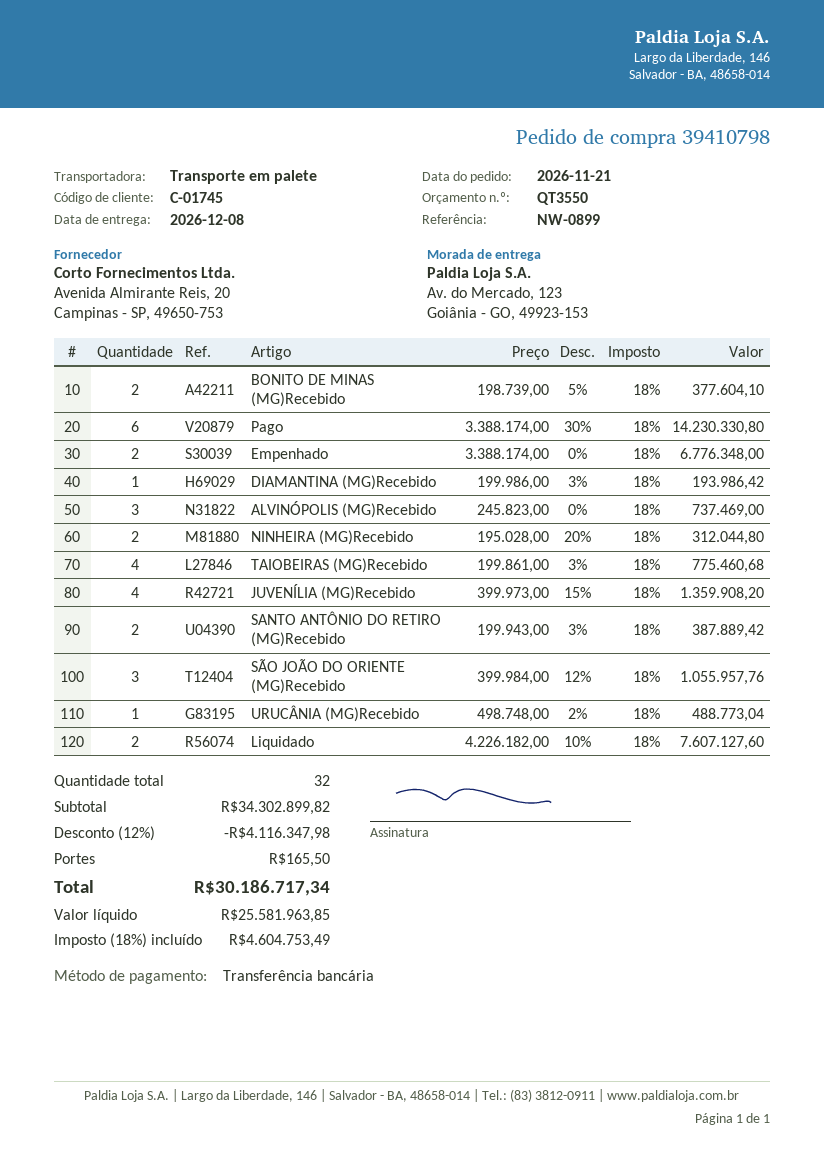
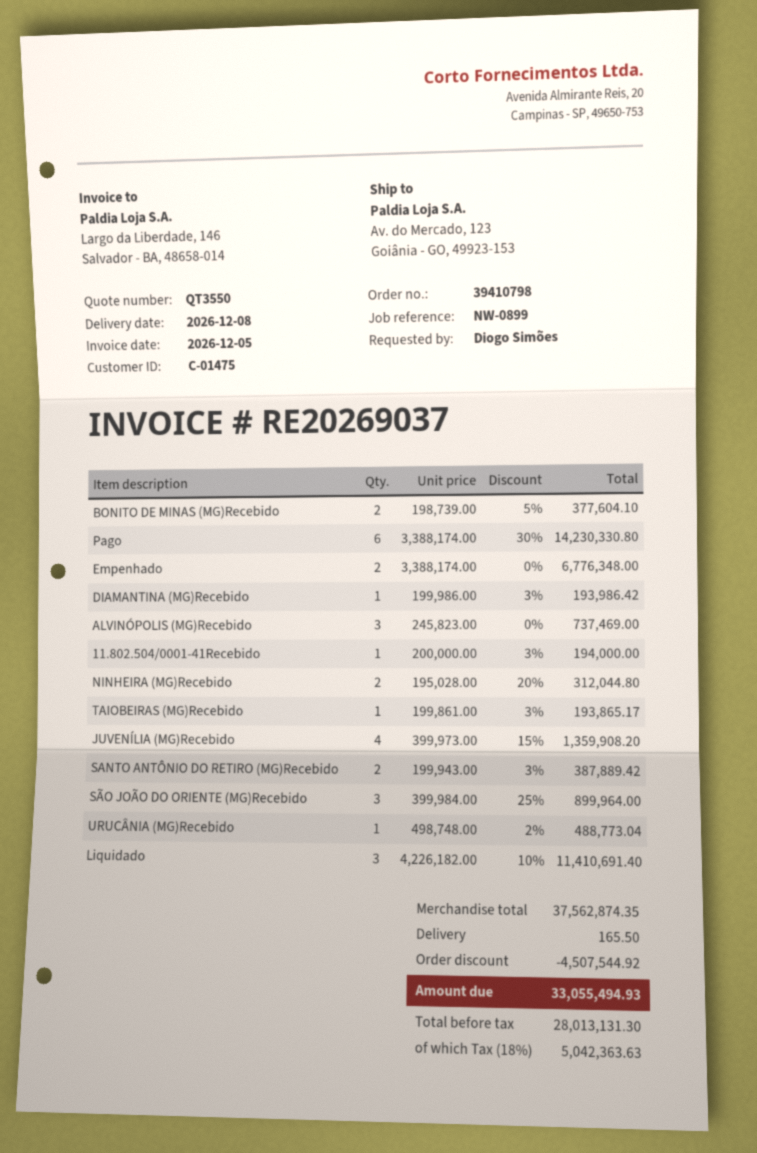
customer number: C-01745 -> C-01475
TAIOBEIRAS (MG)Recebido: 4 x 199861.00 - 3% = 775460.68 -> 1 x 199861.00 - 3% = 193865.17
SÃO JOÃO DO ORIENTE (MG)Recebido: 3 x 399984.00 - 12% = 1055957.76 -> 3 x 399984.00 - 25% = 899964.00
Liquidado: 2 x 4226182.00 - 10% = 7607127.60 -> 3 x 4226182.00 - 10% = 11410691.40
11.802.504/0001-41Recebido: none -> 1 x 200000.00 - 3% = 194000.00
subtotal: 34302899.82 -> 37562874.35
discount: 4116347.98 -> 4507544.92
net: 25581963.85 -> 28013131.30
tax: 18% = 4604753.49 -> 18% = 5042363.63
total: 30186717.34 -> 33055494.93

